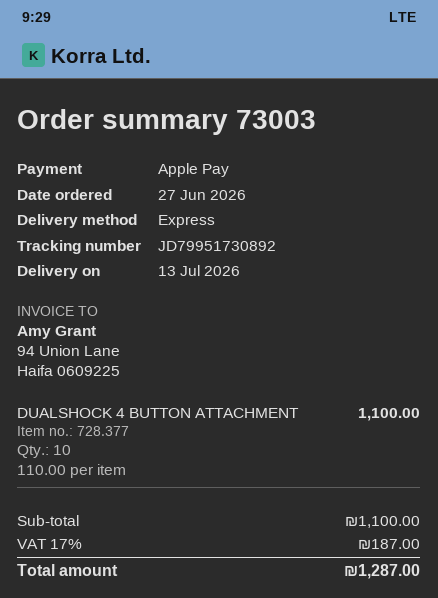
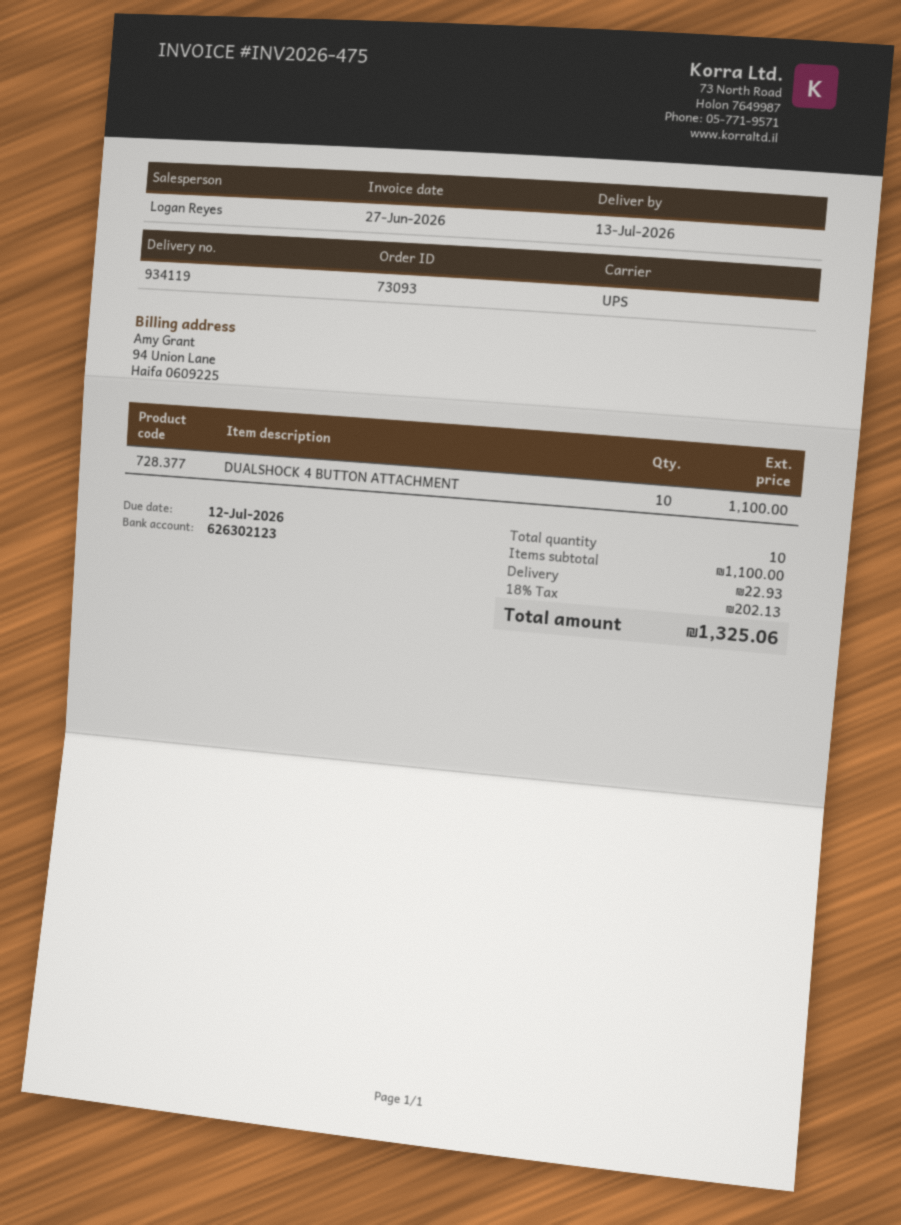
order number: 73003 -> 73093
shipping method: express -> UPS
shipping: none -> 22.93
tax: 17% = 187.00 -> 18% = 202.13
total: 1287.00 -> 1325.06

